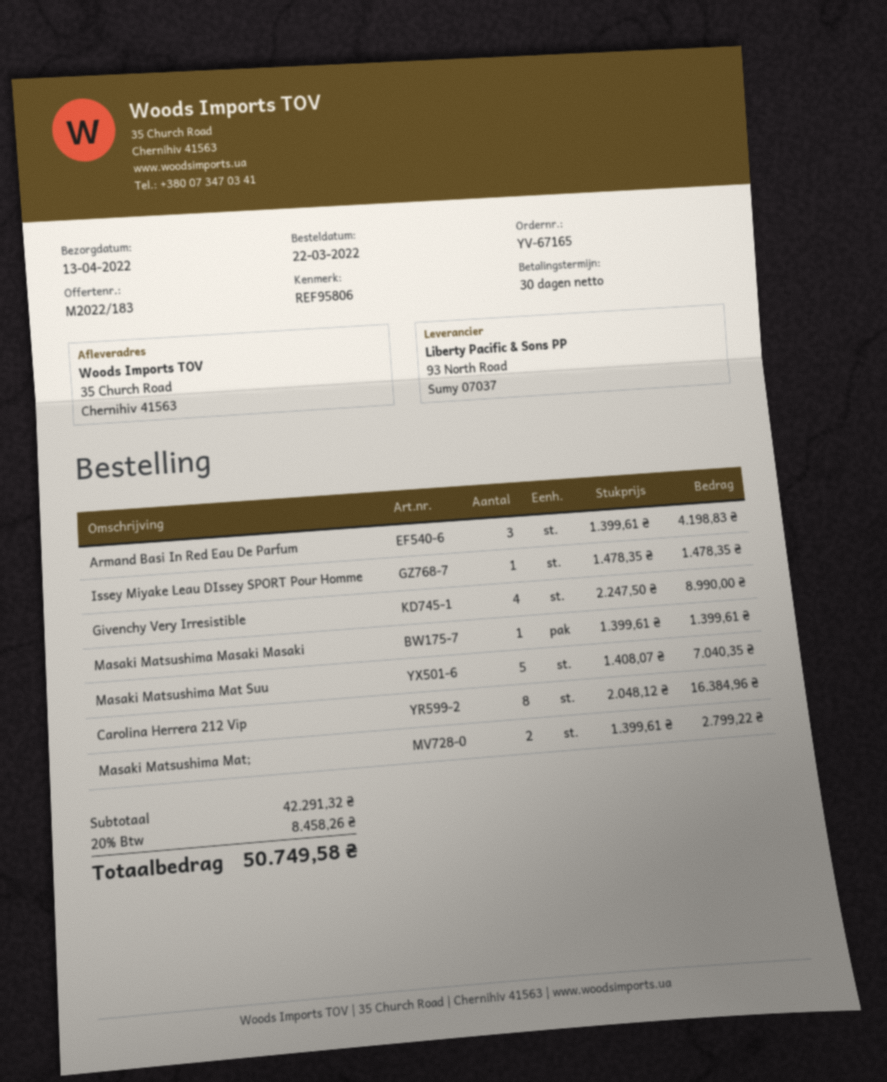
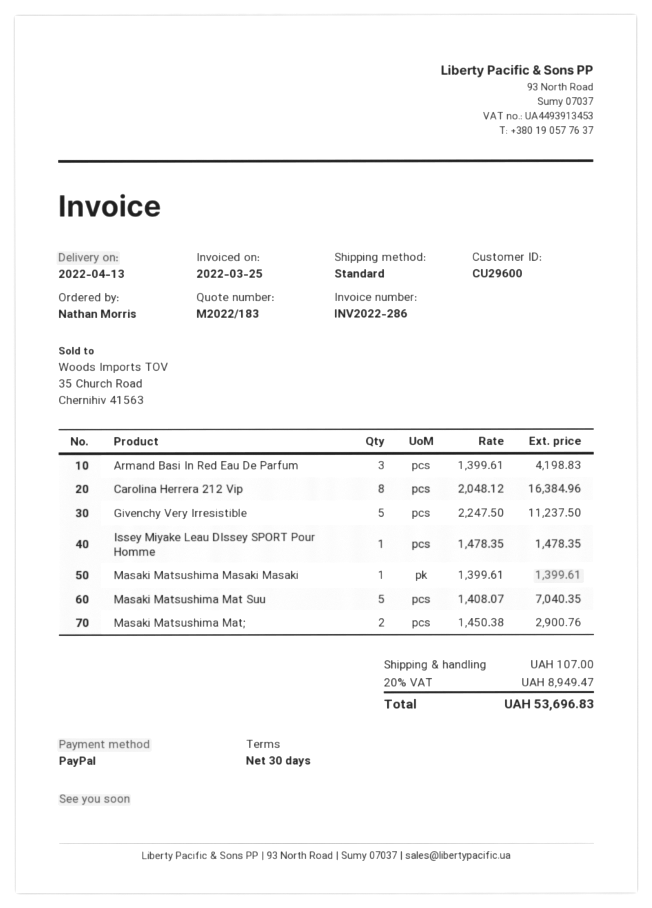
Givenchy Very Irresistible: 4 x 2247.50 = 8990.00 -> 5 x 2247.50 = 11237.50
Masaki Matsushima Mat;: 2 x 1399.61 = 2799.22 -> 2 x 1450.38 = 2900.76
shipping: none -> 107.00
tax: 20% = 8458.26 -> 20% = 8949.47
total: 50749.58 -> 53696.83

